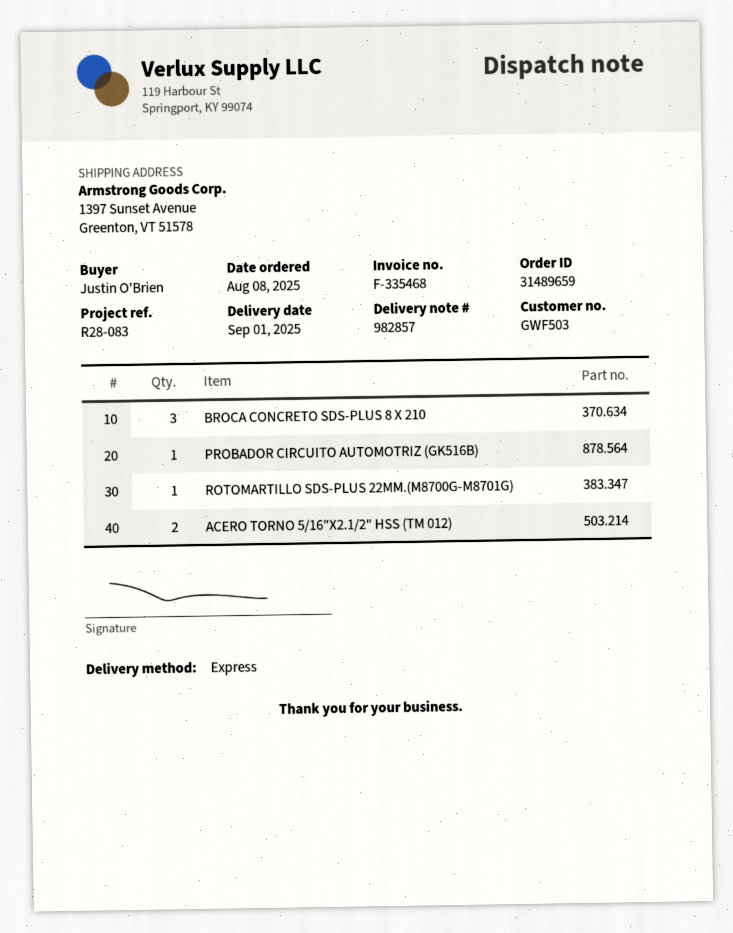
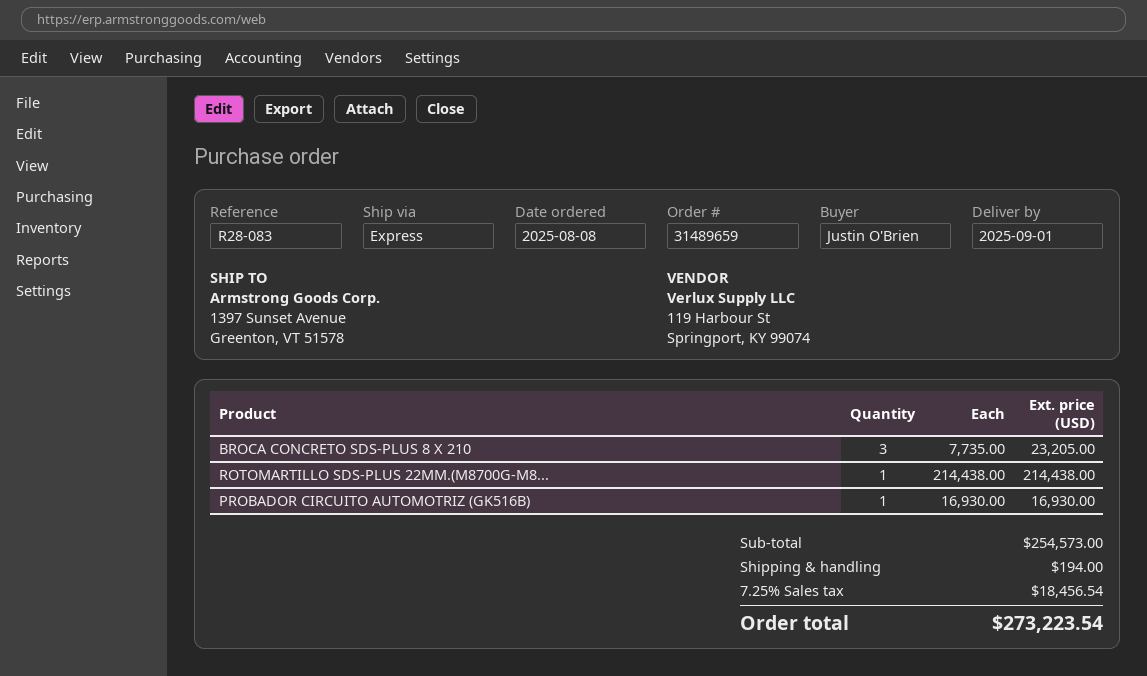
ACERO TORNO 5/16″X2.1/2″ HSS (TM 012): 2 -> none

